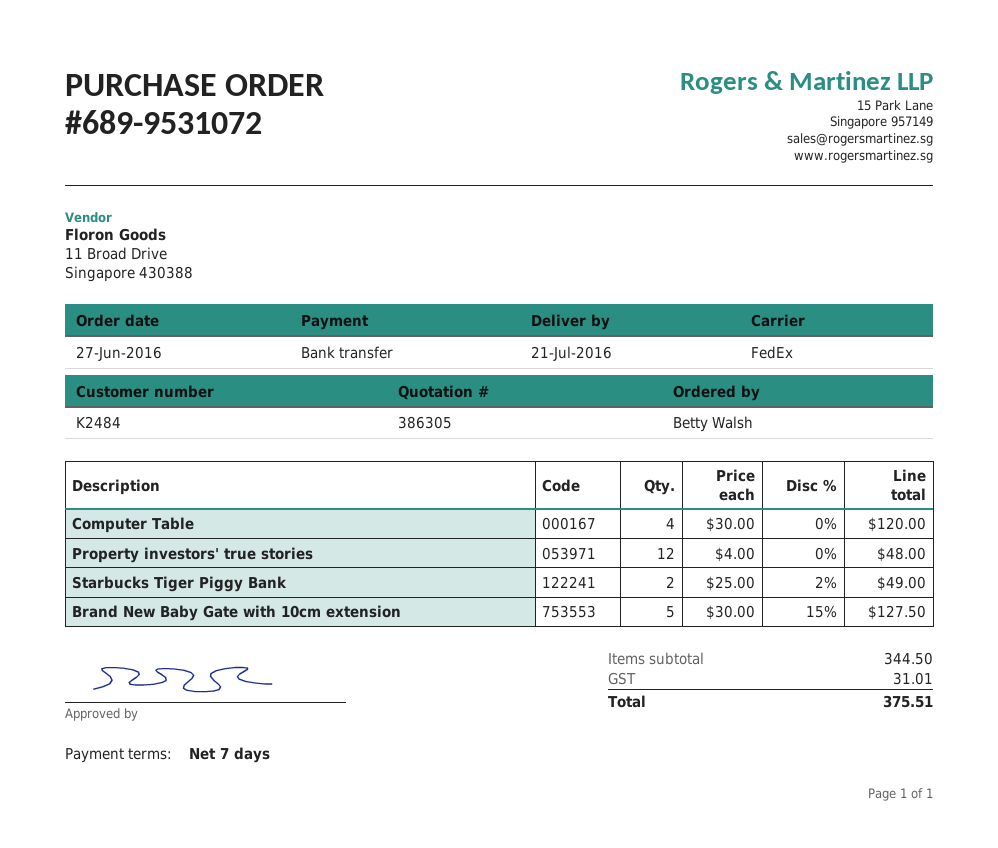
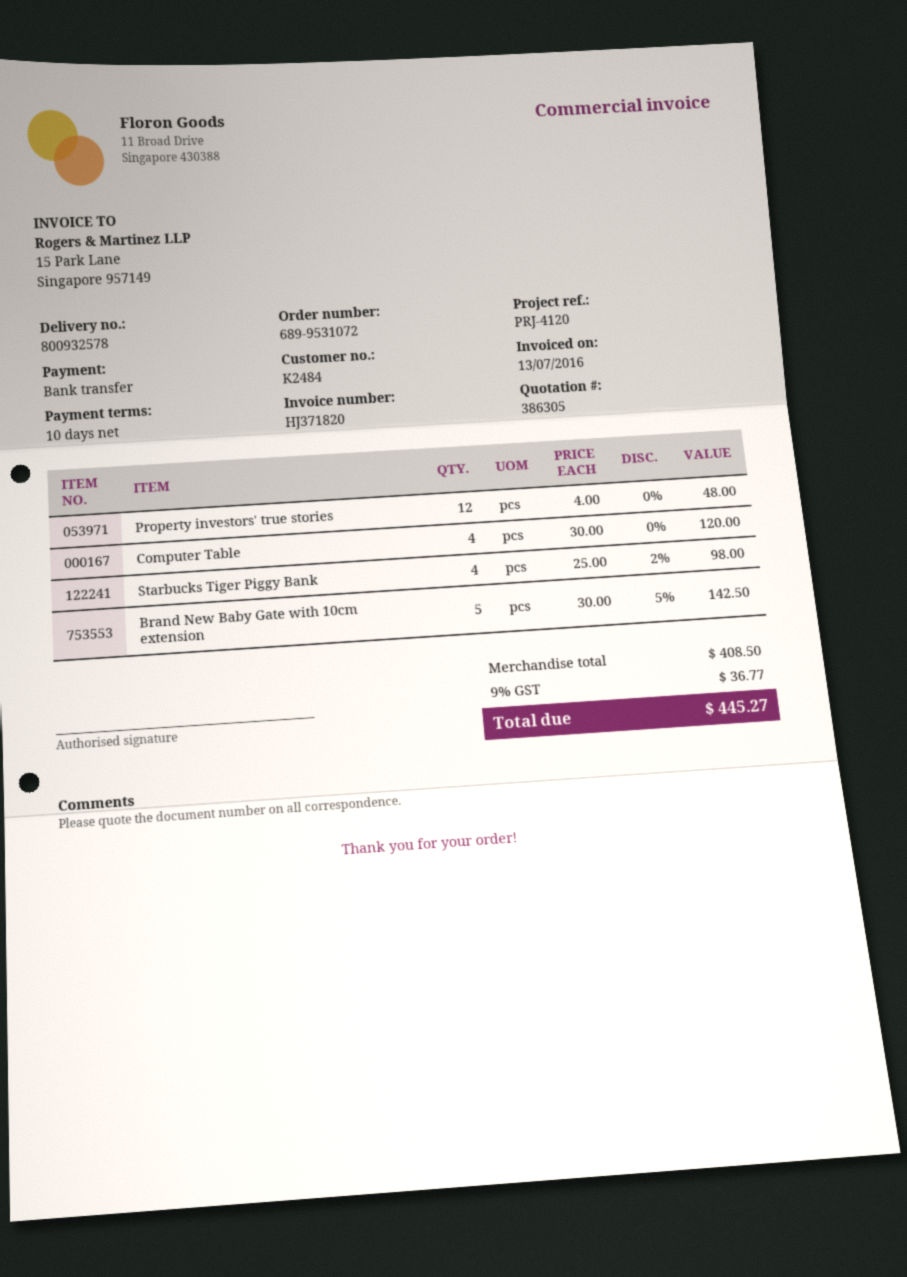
payment terms: 7 days -> 10 days
Starbucks Tiger Piggy Bank: 2 x 25.00 - 2% = 49.00 -> 4 x 25.00 - 2% = 98.00
Brand New Baby Gate with 10cm extension: 5 x 30.00 - 15% = 127.50 -> 5 x 30.00 - 5% = 142.50
subtotal: 344.50 -> 408.50
tax: 31.01 -> 36.77
total: 375.51 -> 445.27

